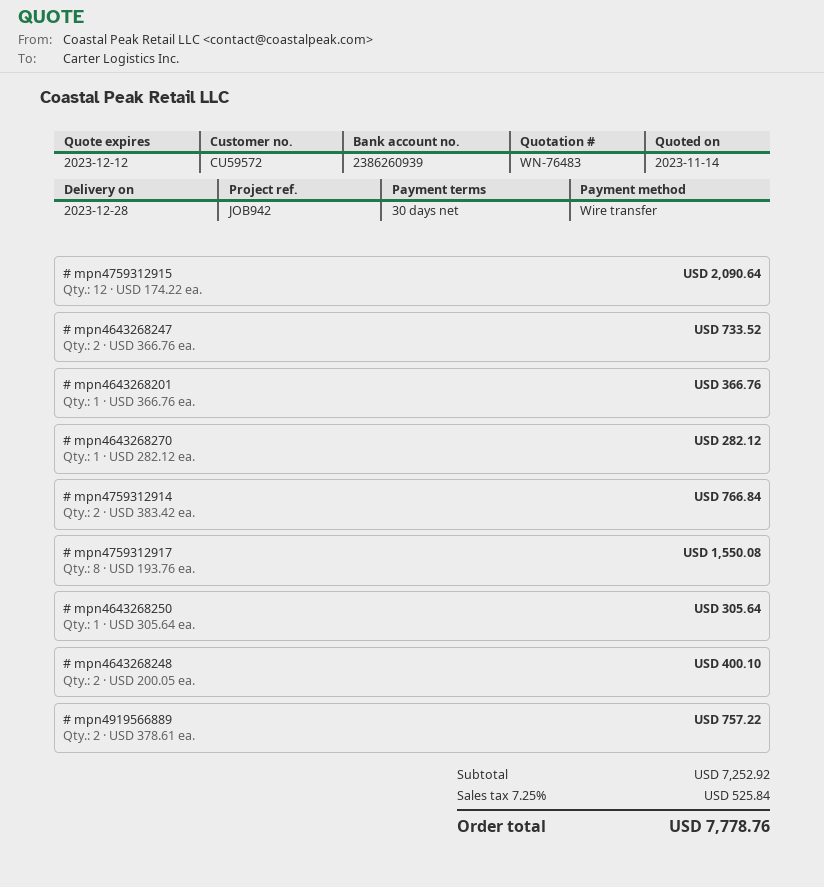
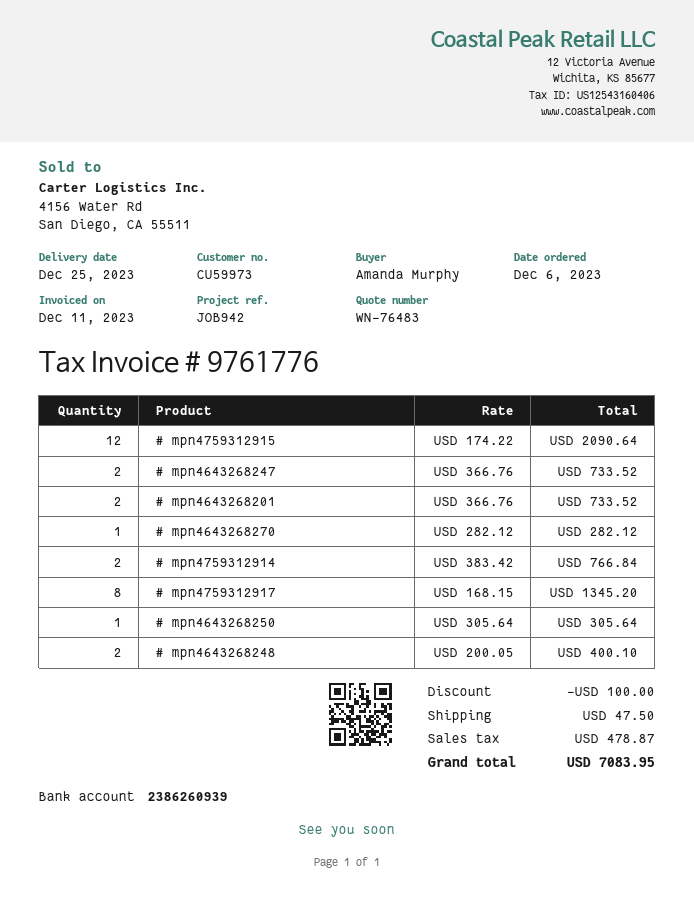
delivery date: 2023-12-28 -> 2023-12-25
customer number: CU59572 -> CU59973
# mpn4643268201: 1 x 366.76 = 366.76 -> 2 x 366.76 = 733.52
# mpn4759312917: 8 x 193.76 = 1550.08 -> 8 x 168.15 = 1345.20
# mpn4919566889: 2 x 378.61 = 757.22 -> none
discount: none -> 100.00
shipping: none -> 47.50
tax: 525.84 -> 478.87
total: 7778.76 -> 7083.95

